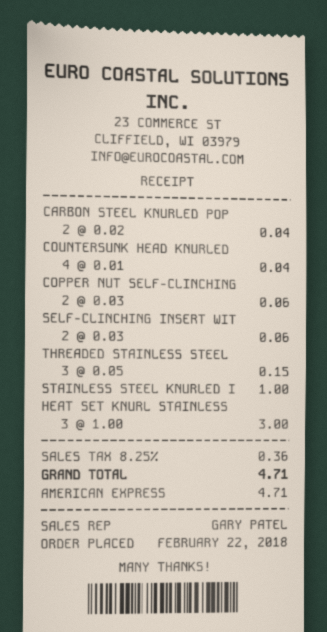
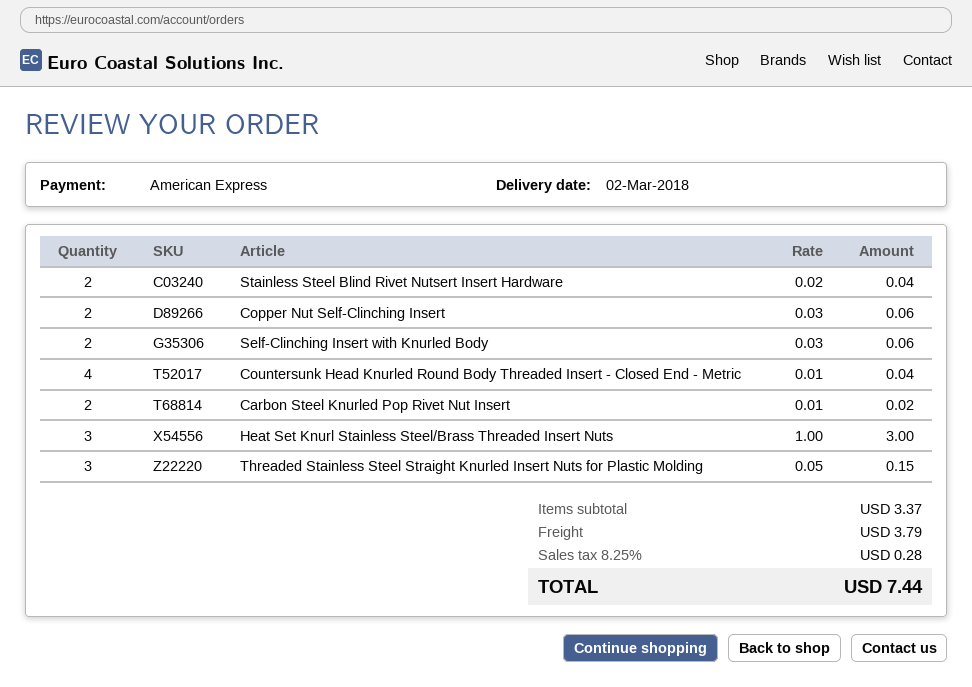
CARBON STEEL KNURLED POP: 2 x 0.02 = 0.04 -> 2 x 0.01 = 0.02
STAINLESS STEEL KNURLED I: 1 x 1.00 = 1.00 -> none
Stainless Steel Blind Rivet Nutsert Insert Hardware: none -> 2 x 0.02 = 0.04
shipping: none -> 3.79
tax: 8.25% = 0.36 -> 8.25% = 0.28
total: 4.71 -> 7.44

